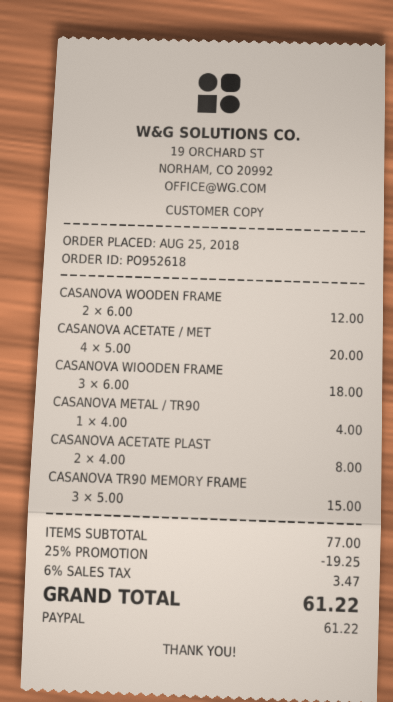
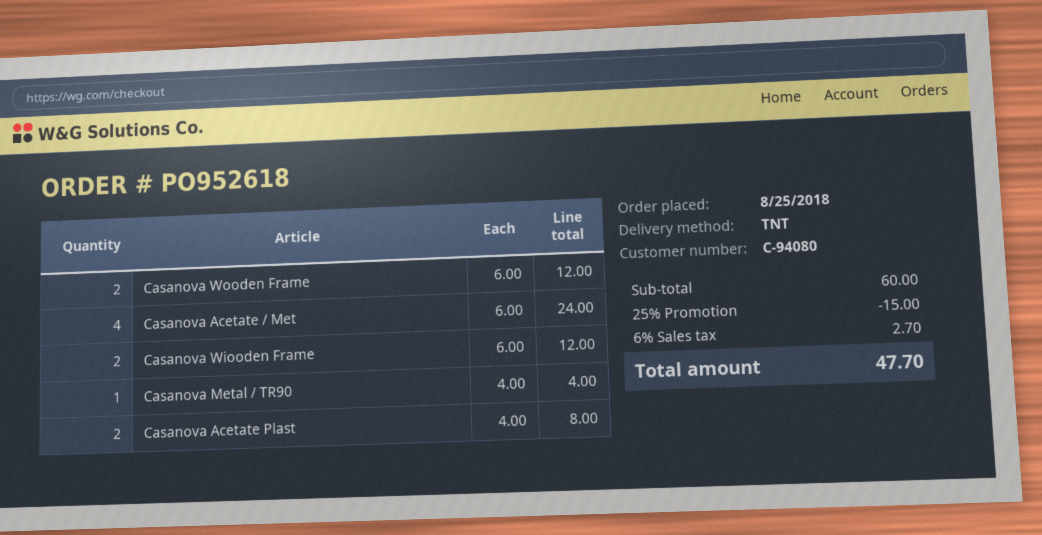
CASANOVA ACETATE / MET: 4 x 5.00 = 20.00 -> 4 x 6.00 = 24.00
CASANOVA WIOODEN FRAME: 3 x 6.00 = 18.00 -> 2 x 6.00 = 12.00
CASANOVA TR90 MEMORY FRAME: 3 x 5.00 = 15.00 -> none
subtotal: 77.00 -> 60.00
discount: 25% = 19.25 -> 25% = 15.00
tax: 6% = 3.47 -> 6% = 2.70
total: 61.22 -> 47.70

